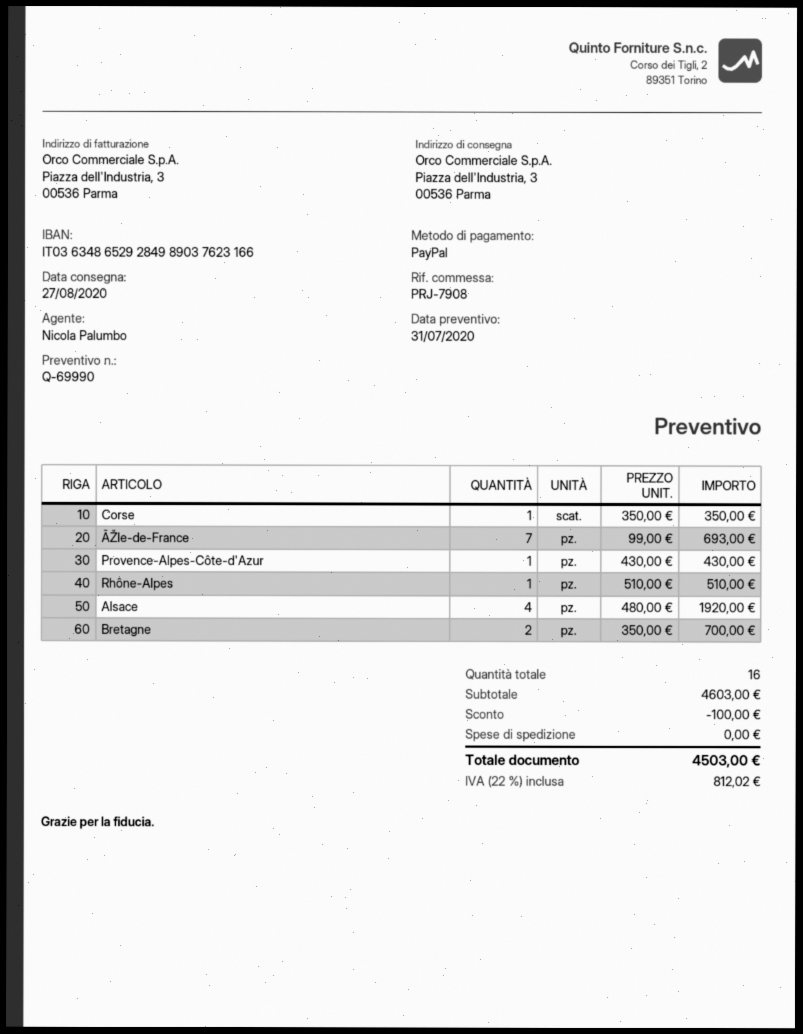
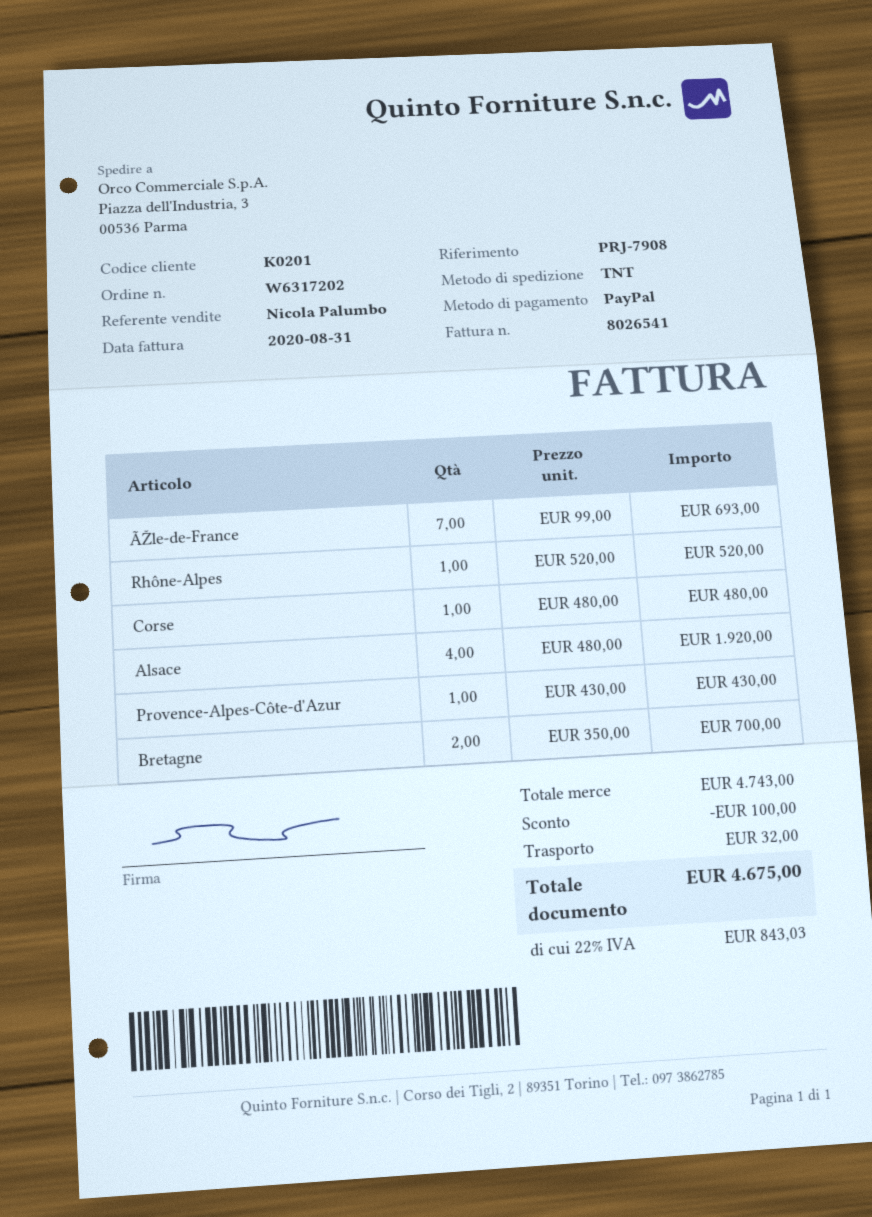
Corse: 1 x 350.00 = 350.00 -> 1 x 480.00 = 480.00
Rhône-Alpes: 1 x 510.00 = 510.00 -> 1 x 520.00 = 520.00
subtotal: 4603.00 -> 4743.00
shipping: 0.00 -> 32.00
tax: 22% = 812.02 -> 22% = 843.03
total: 4503.00 -> 4675.00

